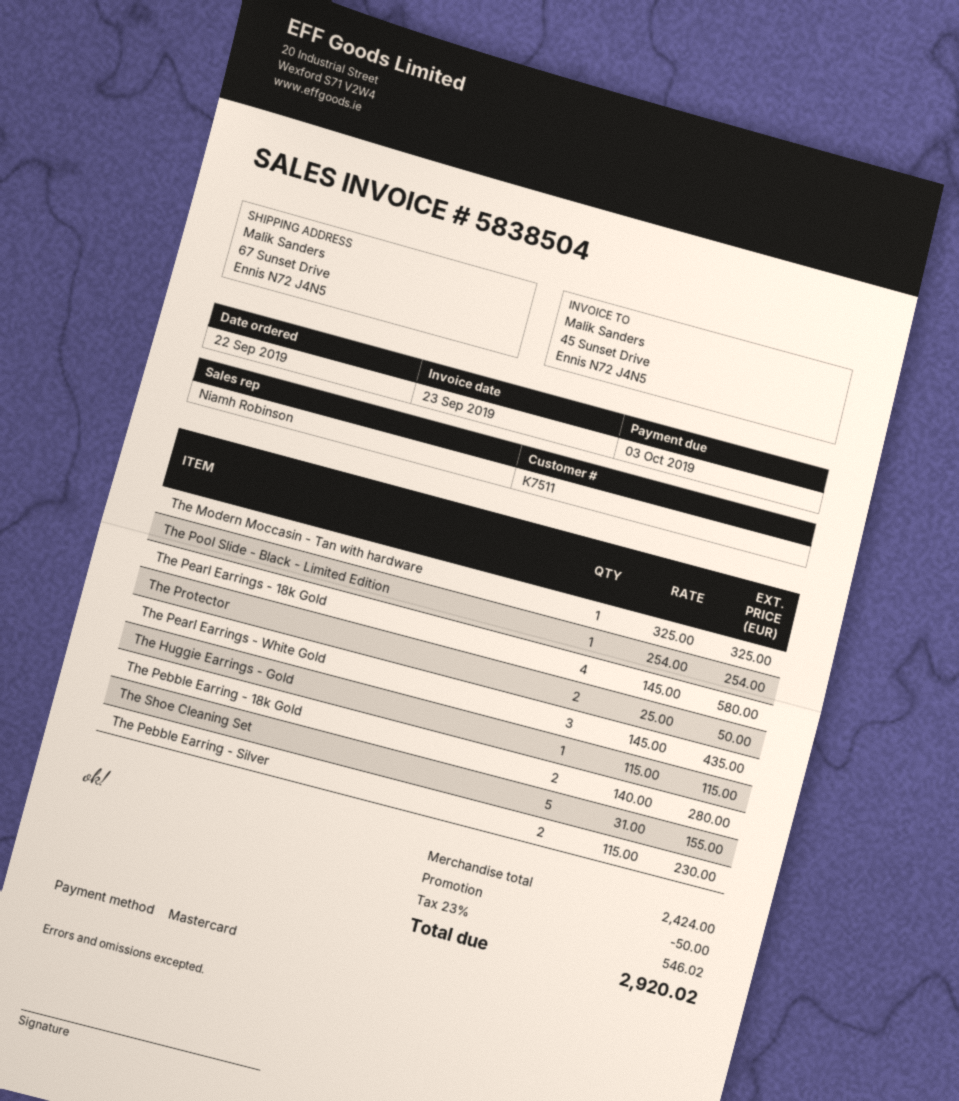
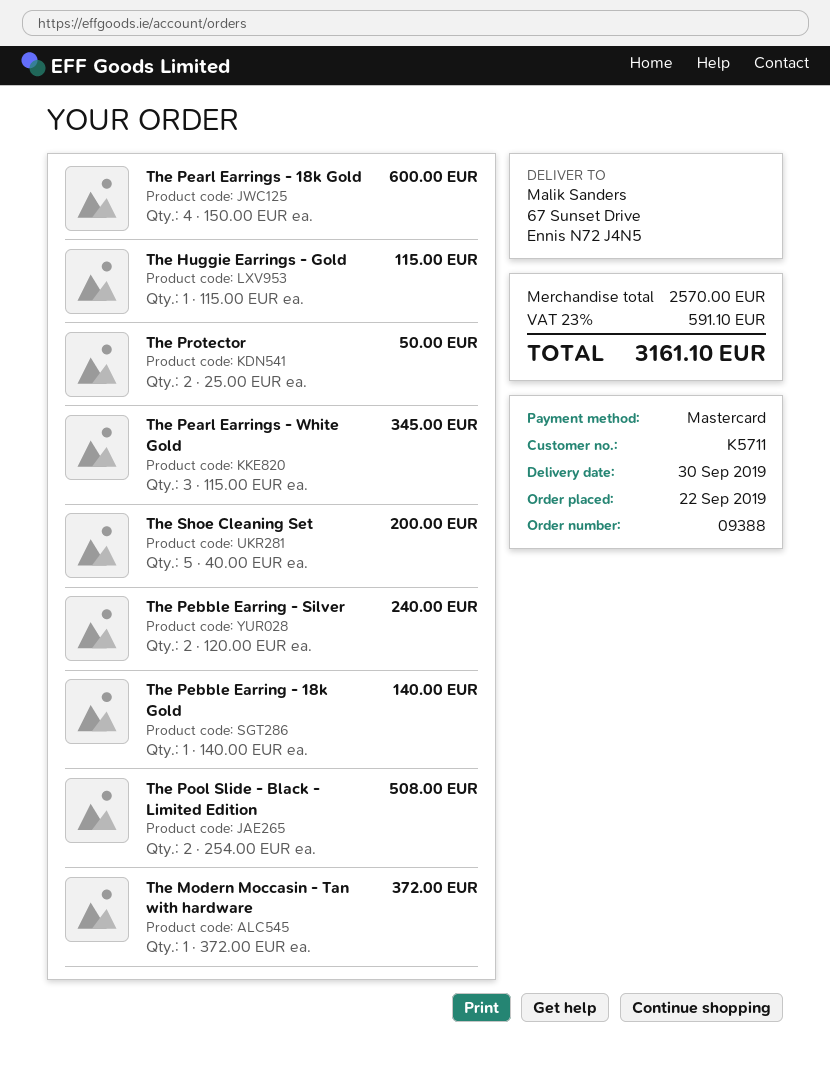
customer number: K7511 -> K5711
The Modern Moccasin - Tan with hardware: 1 x 325.00 = 325.00 -> 1 x 372.00 = 372.00
The Pool Slide - Black - Limited Edition: 1 x 254.00 = 254.00 -> 2 x 254.00 = 508.00
The Pearl Earrings - 18k Gold: 4 x 145.00 = 580.00 -> 4 x 150.00 = 600.00
The Pearl Earrings - White Gold: 3 x 145.00 = 435.00 -> 3 x 115.00 = 345.00
The Pebble Earring - 18k Gold: 2 x 140.00 = 280.00 -> 1 x 140.00 = 140.00
The Shoe Cleaning Set: 5 x 31.00 = 155.00 -> 5 x 40.00 = 200.00
The Pebble Earring - Silver: 2 x 115.00 = 230.00 -> 2 x 120.00 = 240.00
subtotal: 2424.00 -> 2570.00
discount: 50.00 -> none
tax: 23% = 546.02 -> 23% = 591.10
total: 2920.02 -> 3161.10

